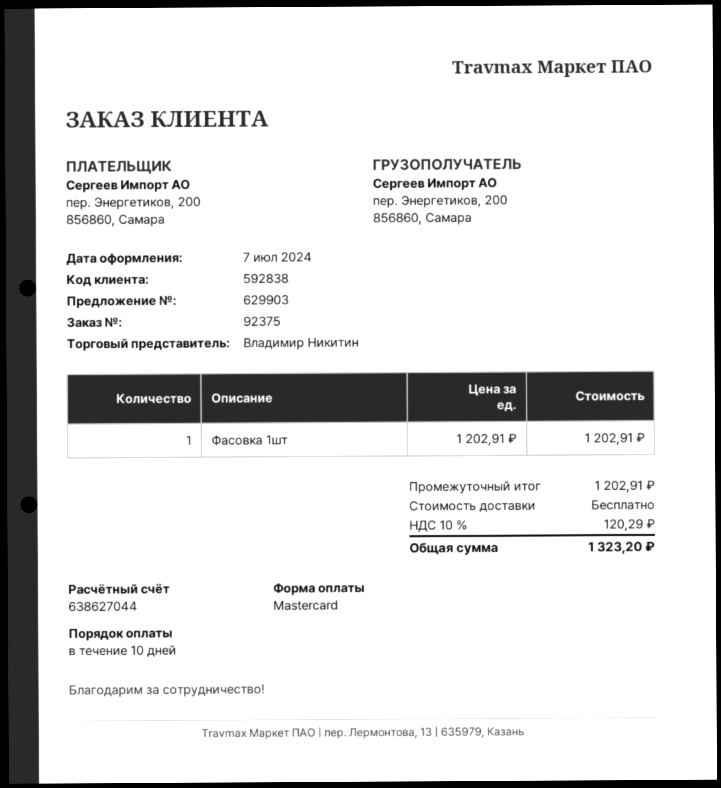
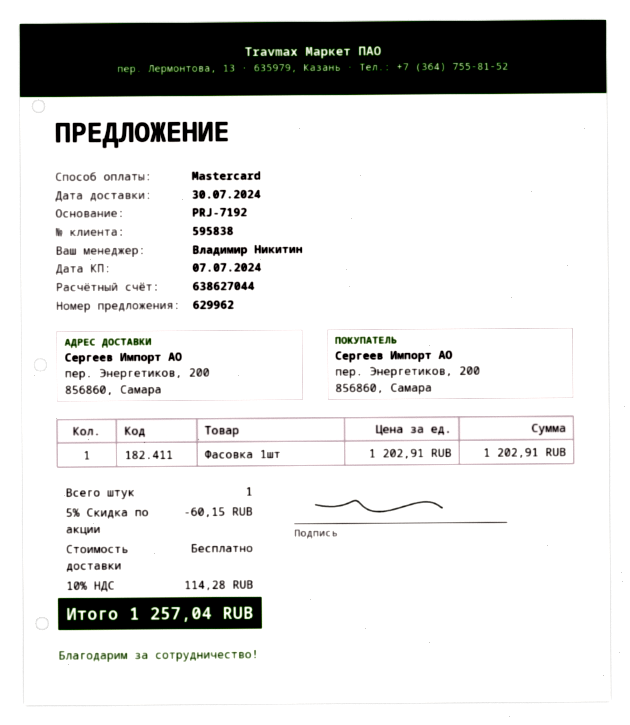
quote number: 629903 -> 629962
customer number: 592838 -> 595838
discount: none -> 5% = 60.15
tax: 10% = 120.29 -> 10% = 114.28
total: 1323.20 -> 1257.04

